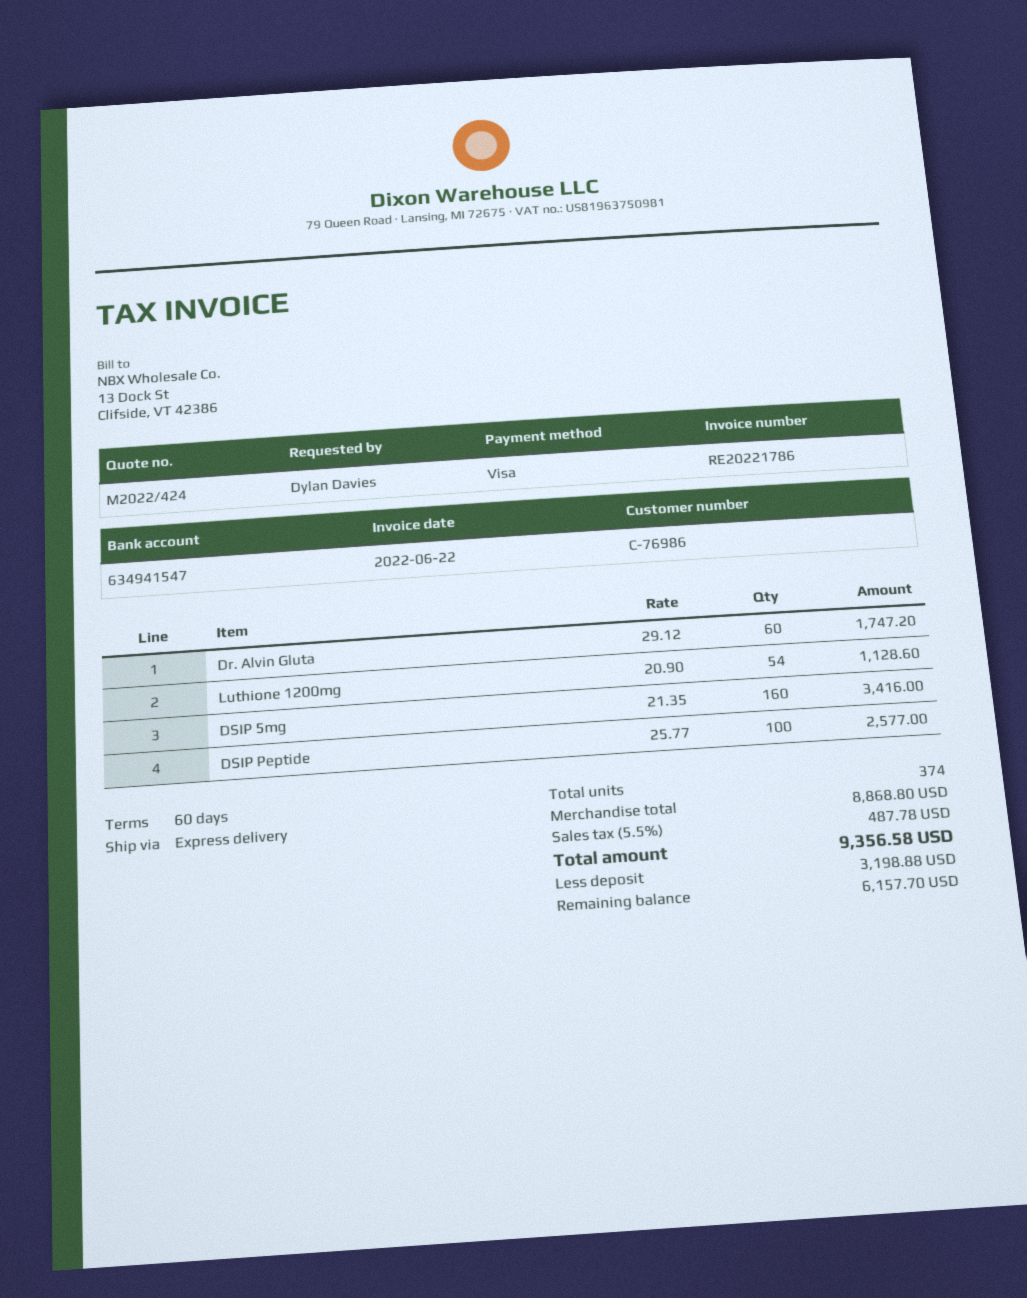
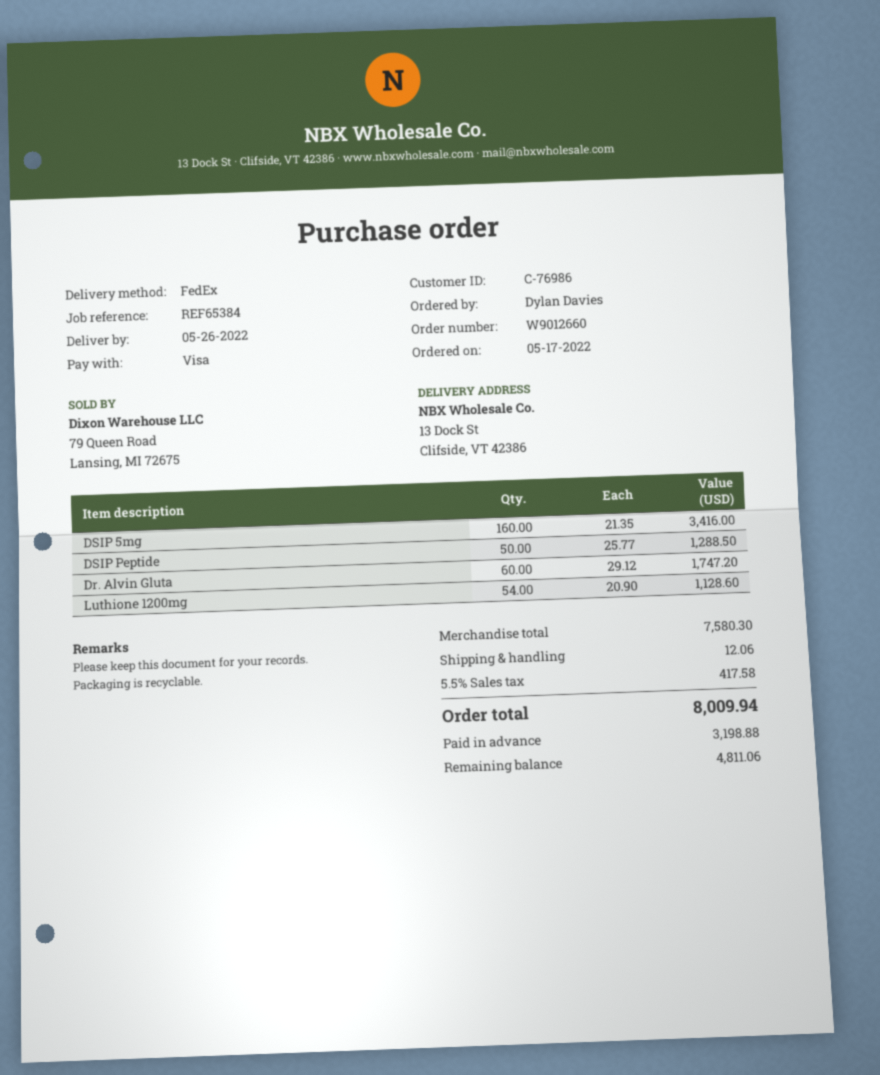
shipping method: express -> FedEx
DSIP Peptide: 100 x 25.77 = 2577.00 -> 50 x 25.77 = 1288.50
subtotal: 8868.80 -> 7580.30
shipping: none -> 12.06
tax: 5.5% = 487.78 -> 5.5% = 417.58
total: 9356.58 -> 8009.94
balance: 6157.70 -> 4811.06

